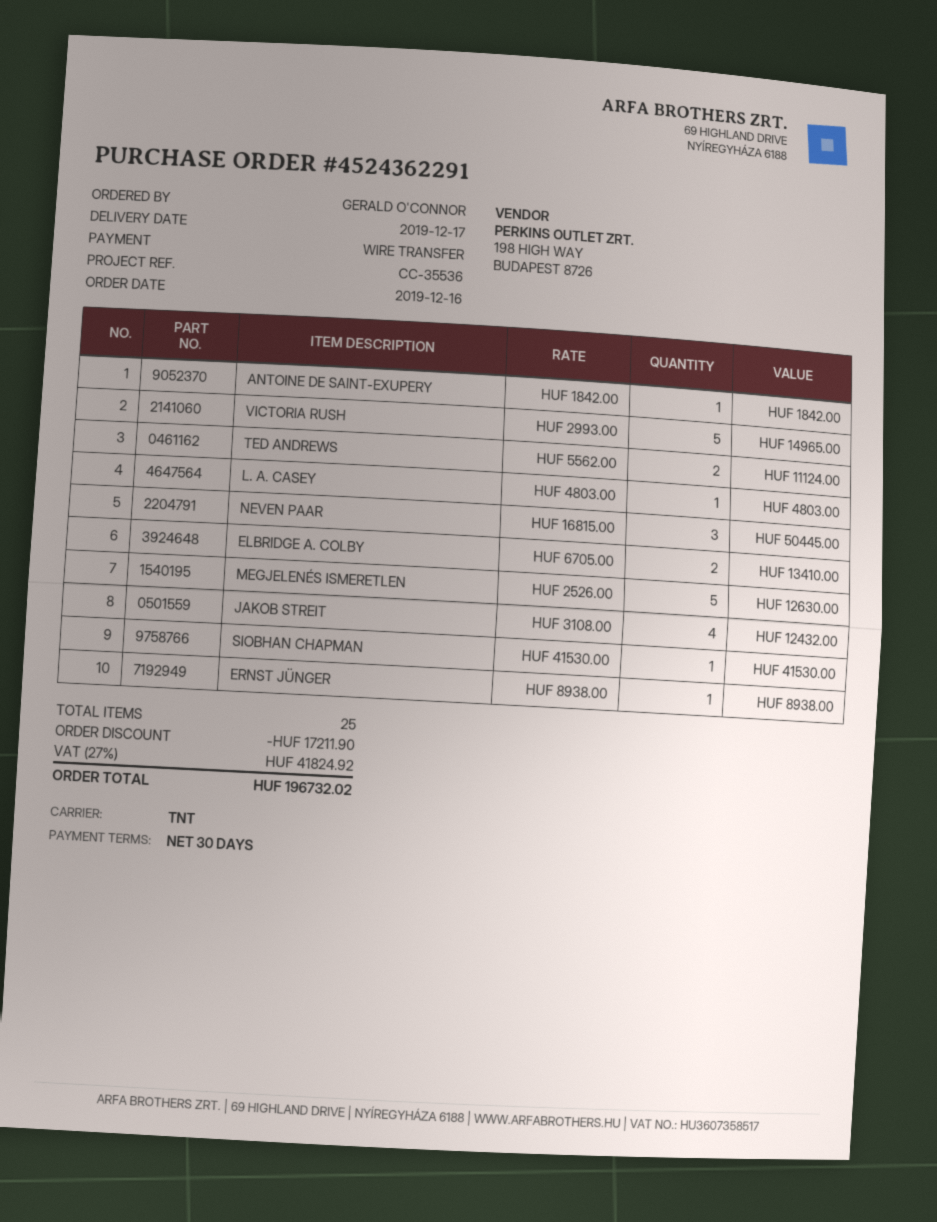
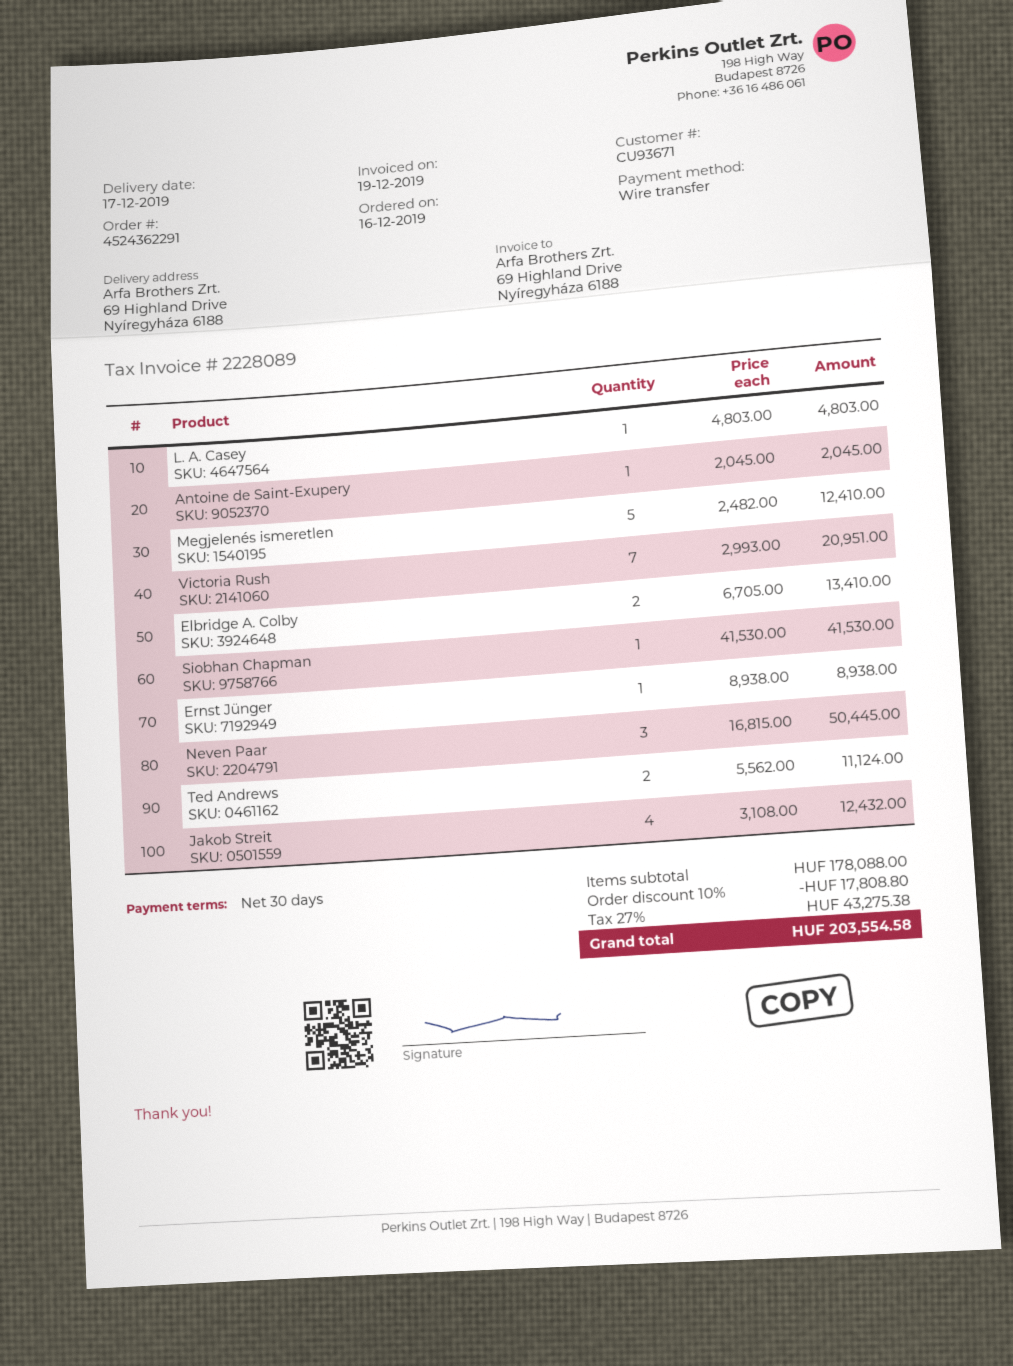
ANTOINE DE SAINT-EXUPERY: 1 x 1842.00 = 1842.00 -> 1 x 2045.00 = 2045.00
VICTORIA RUSH: 5 x 2993.00 = 14965.00 -> 7 x 2993.00 = 20951.00
MEGJELENÉS ISMERETLEN: 5 x 2526.00 = 12630.00 -> 5 x 2482.00 = 12410.00
discount: 17211.90 -> 17808.80
tax: 27% = 41824.92 -> 27% = 43275.38
total: 196732.02 -> 203554.58

